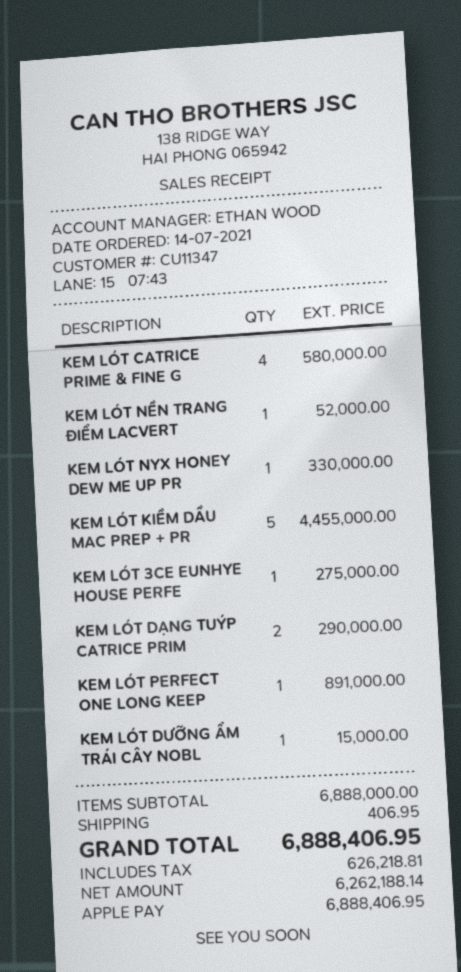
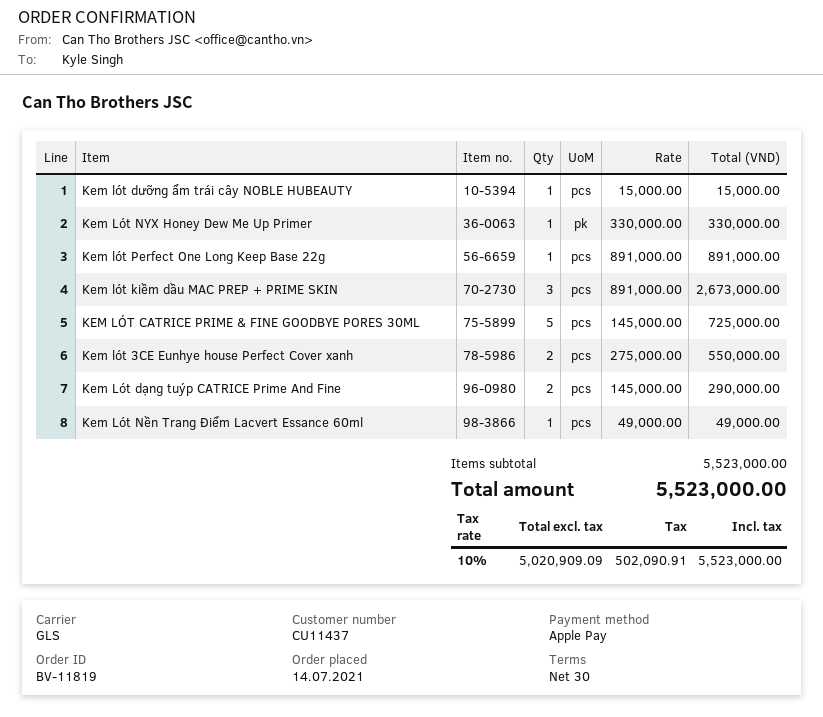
customer number: CU11347 -> CU11437
KEM LÓT CATRICE PRIME & FINE G: 4 for 580000.00 -> 5 for 725000.00
KEM LÓT NỀN TRANG ĐIỂM LACVERT: 1 for 52000.00 -> 1 for 49000.00
KEM LÓT KIỀM DẦU MAC PREP + PR: 5 for 4455000.00 -> 3 for 2673000.00
KEM LÓT 3CE EUNHYE HOUSE PERFE: 1 for 275000.00 -> 2 for 550000.00
subtotal: 6888000.00 -> 5523000.00
shipping: 406.95 -> none
net: 6262188.14 -> 5020909.09
tax: 626218.81 -> 502090.91
total: 6888406.95 -> 5523000.00

